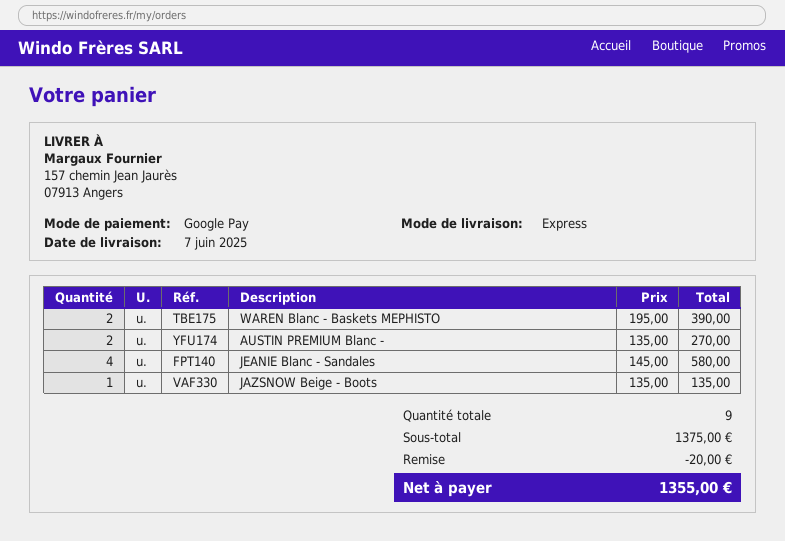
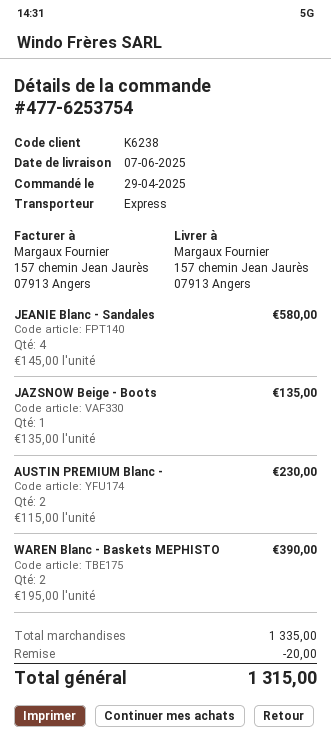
AUSTIN PREMIUM Blanc -: 2 x 135.00 = 270.00 -> 2 x 115.00 = 230.00
subtotal: 1375.00 -> 1335.00
total: 1355.00 -> 1315.00

